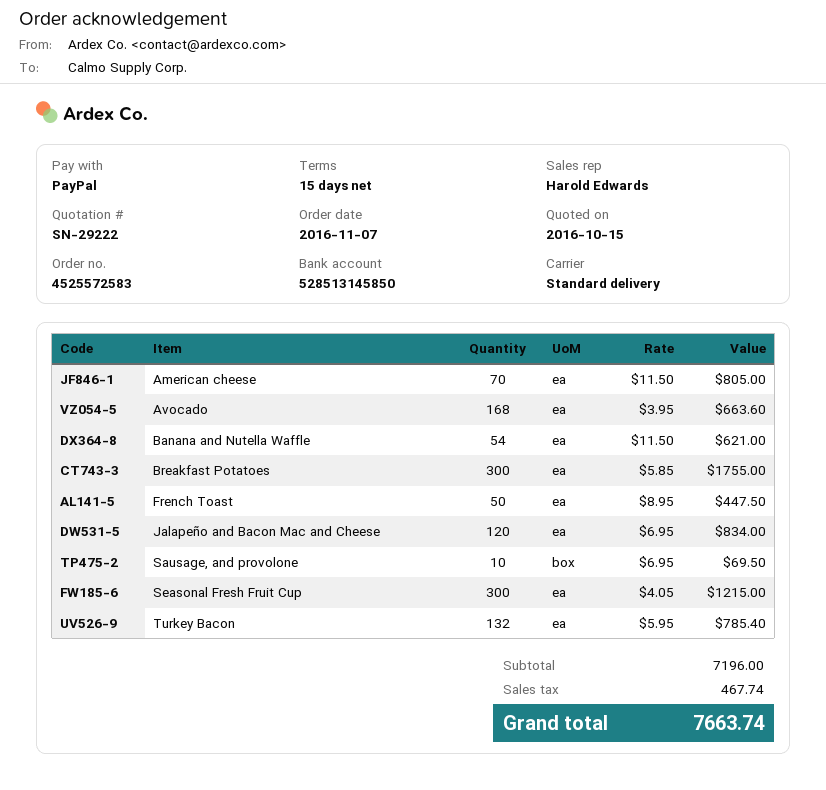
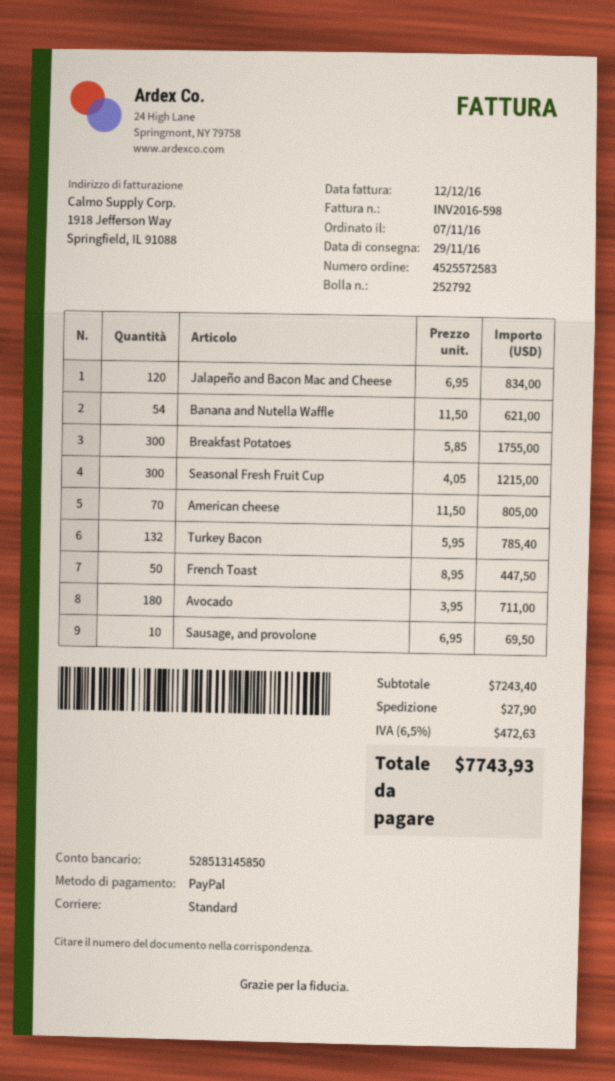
Avocado: 168 x 3.95 = 663.60 -> 180 x 3.95 = 711.00
subtotal: 7196.00 -> 7243.40
shipping: none -> 27.90
tax: 467.74 -> 472.63
total: 7663.74 -> 7743.93

